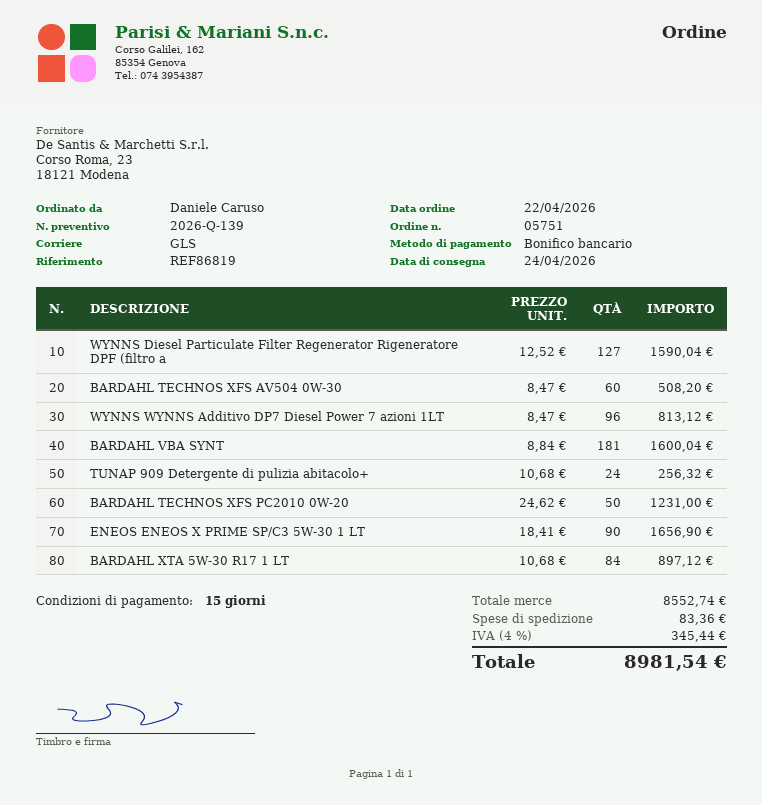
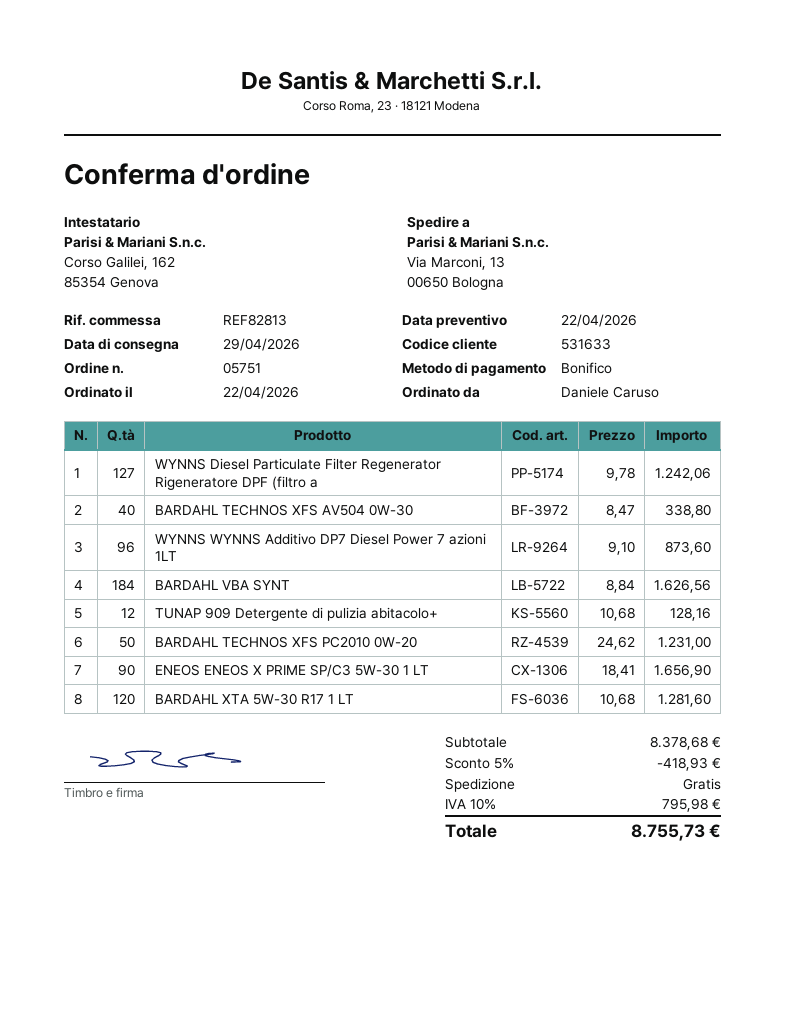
delivery date: 2026-04-24 -> 2026-04-29
reference: REF86819 -> REF82813
WYNNS Diesel Particulate Filter Regenerator Rigeneratore DPF (filtro a: 127 x 12.52 = 1590.04 -> 127 x 9.78 = 1242.06
BARDAHL TECHNOS XFS AV504 0W-30: 60 x 8.47 = 508.20 -> 40 x 8.47 = 338.80
WYNNS WYNNS Additivo DP7 Diesel Power 7 azioni 1LT: 96 x 8.47 = 813.12 -> 96 x 9.10 = 873.60
BARDAHL VBA SYNT: 181 x 8.84 = 1600.04 -> 184 x 8.84 = 1626.56
TUNAP 909 Detergente di pulizia abitacolo+: 24 x 10.68 = 256.32 -> 12 x 10.68 = 128.16
BARDAHL XTA 5W-30 R17 1 LT: 84 x 10.68 = 897.12 -> 120 x 10.68 = 1281.60
subtotal: 8552.74 -> 8378.68
discount: none -> 5% = 418.93
shipping: 83.36 -> 0.00
tax: 4% = 345.44 -> 10% = 795.98
total: 8981.54 -> 8755.73

